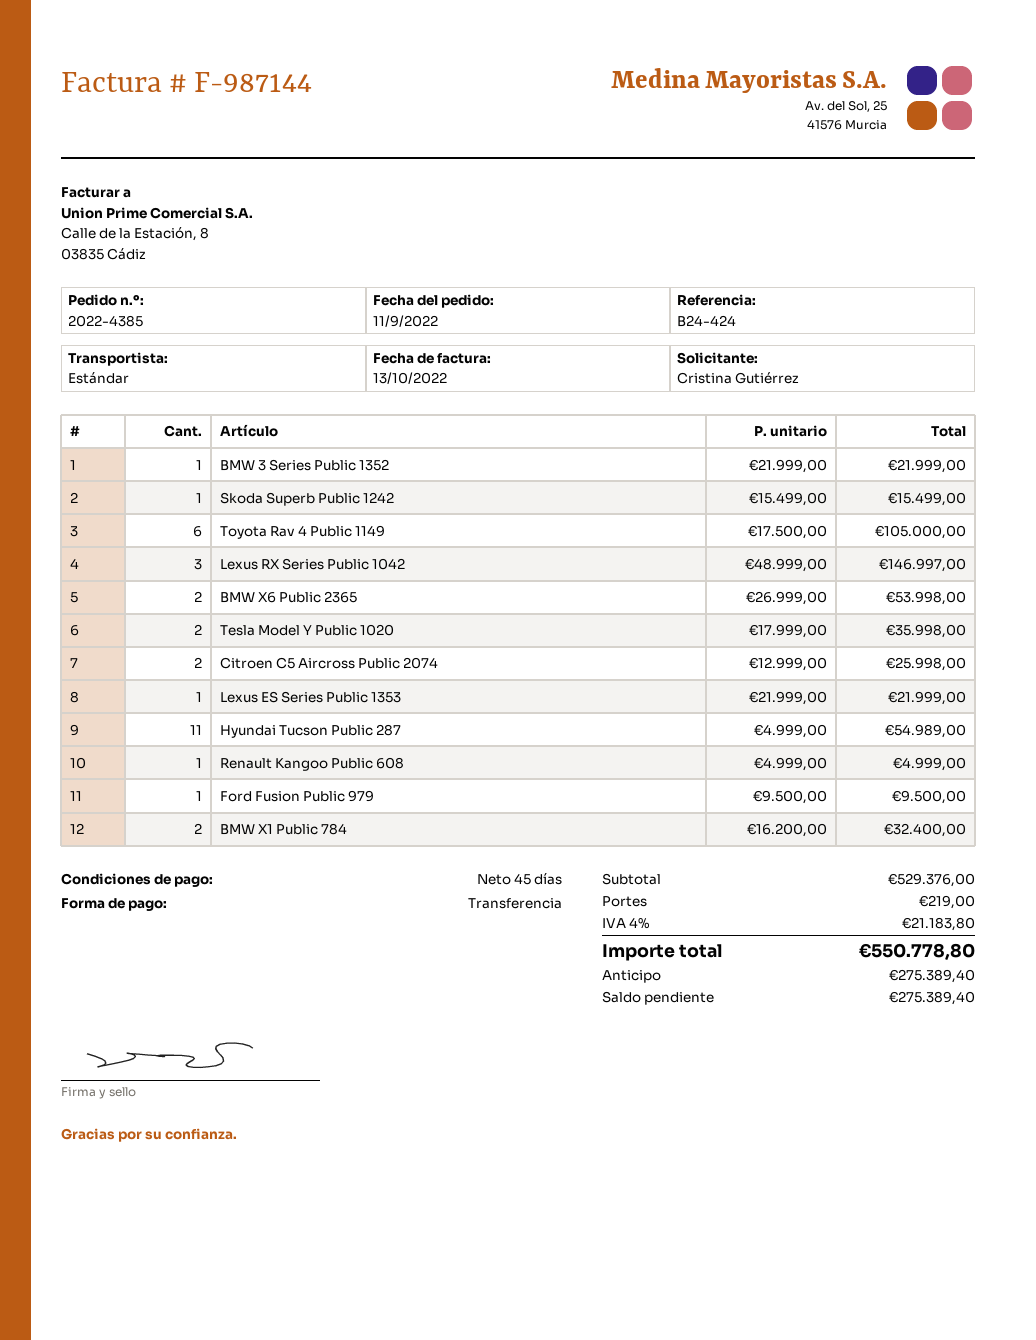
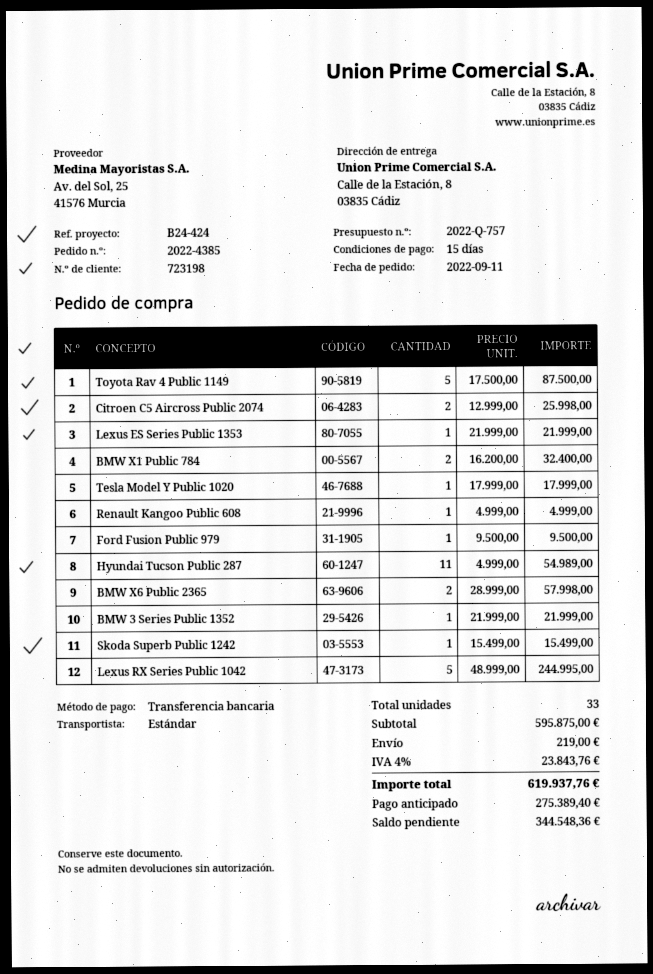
payment terms: 45 days -> 15 days
Toyota Rav 4 Public 1149: 6 x 17500.00 = 105000.00 -> 5 x 17500.00 = 87500.00
Lexus RX Series Public 1042: 3 x 48999.00 = 146997.00 -> 5 x 48999.00 = 244995.00
BMW X6 Public 2365: 2 x 26999.00 = 53998.00 -> 2 x 28999.00 = 57998.00
Tesla Model Y Public 1020: 2 x 17999.00 = 35998.00 -> 1 x 17999.00 = 17999.00
subtotal: 529376.00 -> 595875.00
tax: 4% = 21183.80 -> 4% = 23843.76
total: 550778.80 -> 619937.76
balance: 275389.40 -> 344548.36

